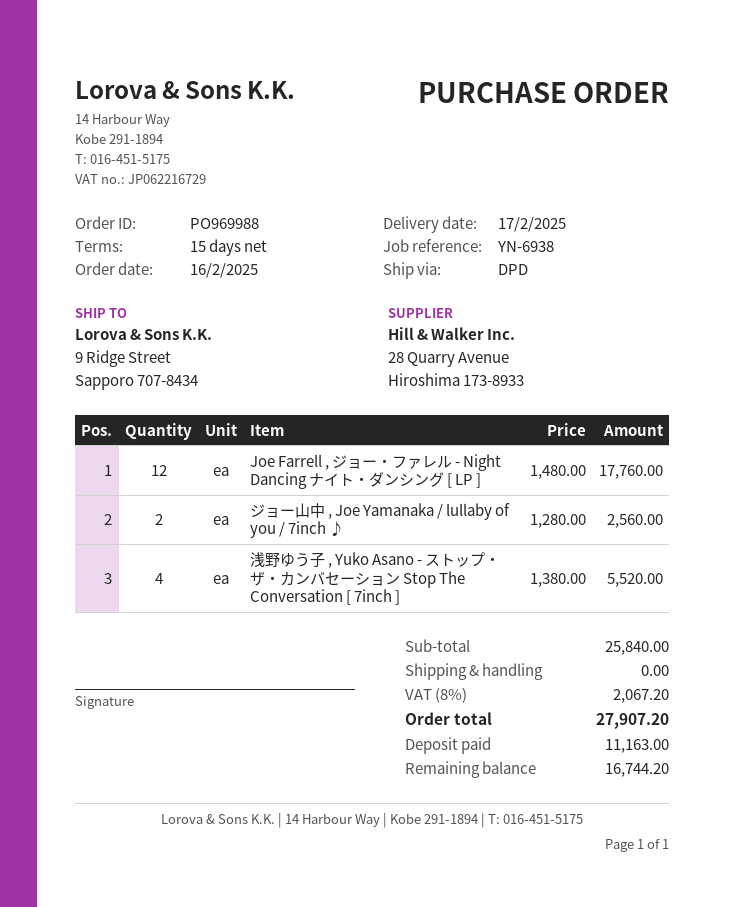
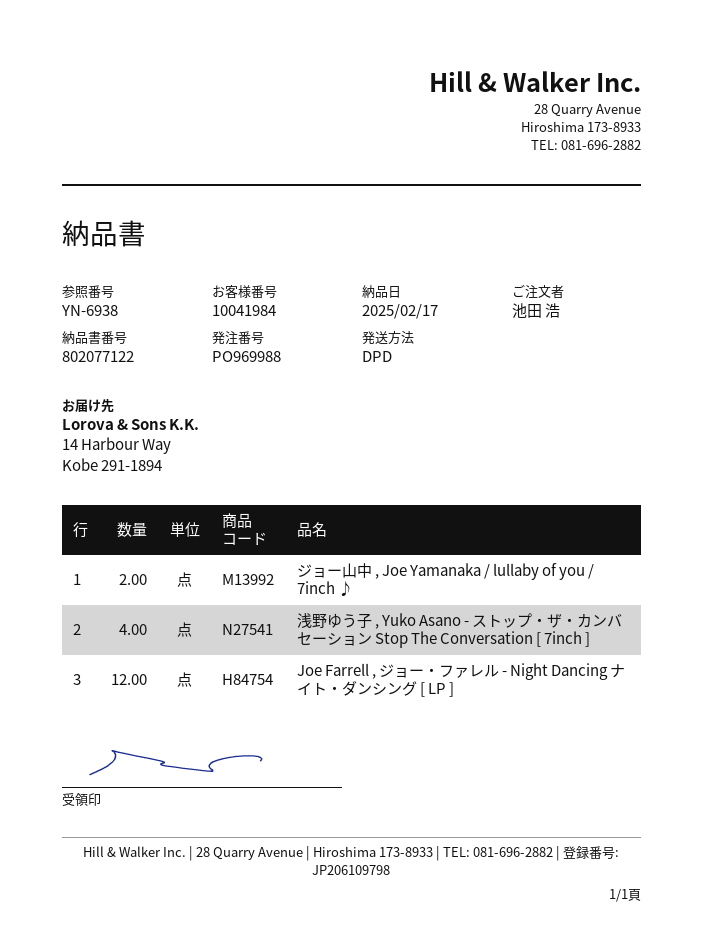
ship to: 9 Ridge Street, Sapporo 707-8434 -> 14 Harbour Way, Kobe 291-1894

